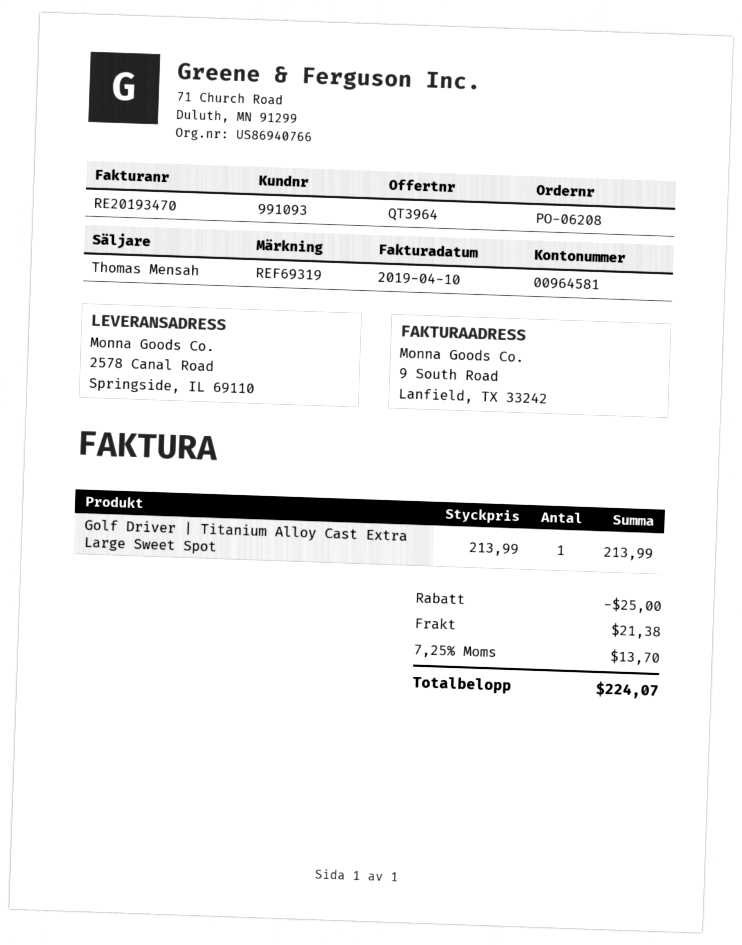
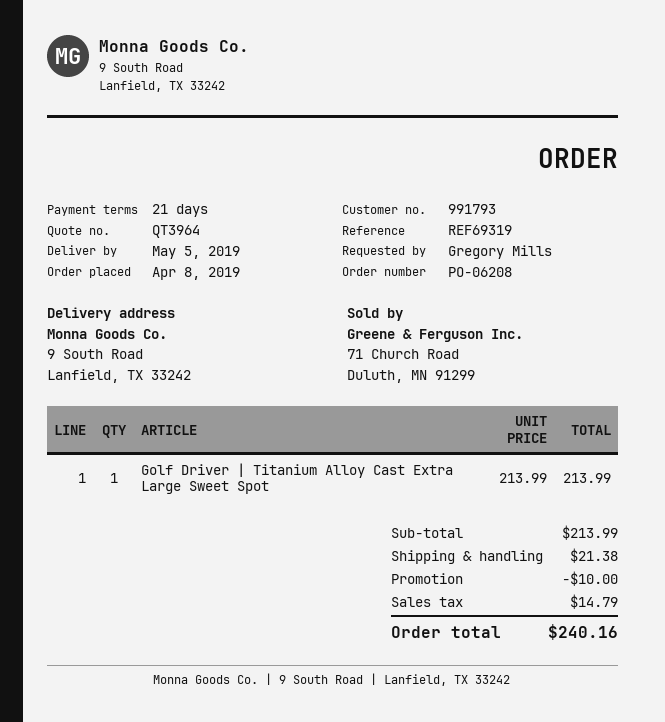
customer number: 991093 -> 991793
ship to: 2578 Canal Road, Springside, IL 69110 -> 9 South Road, Lanfield, TX 33242
discount: 25.00 -> 10.00
tax: 13.70 -> 14.79
total: 224.07 -> 240.16

